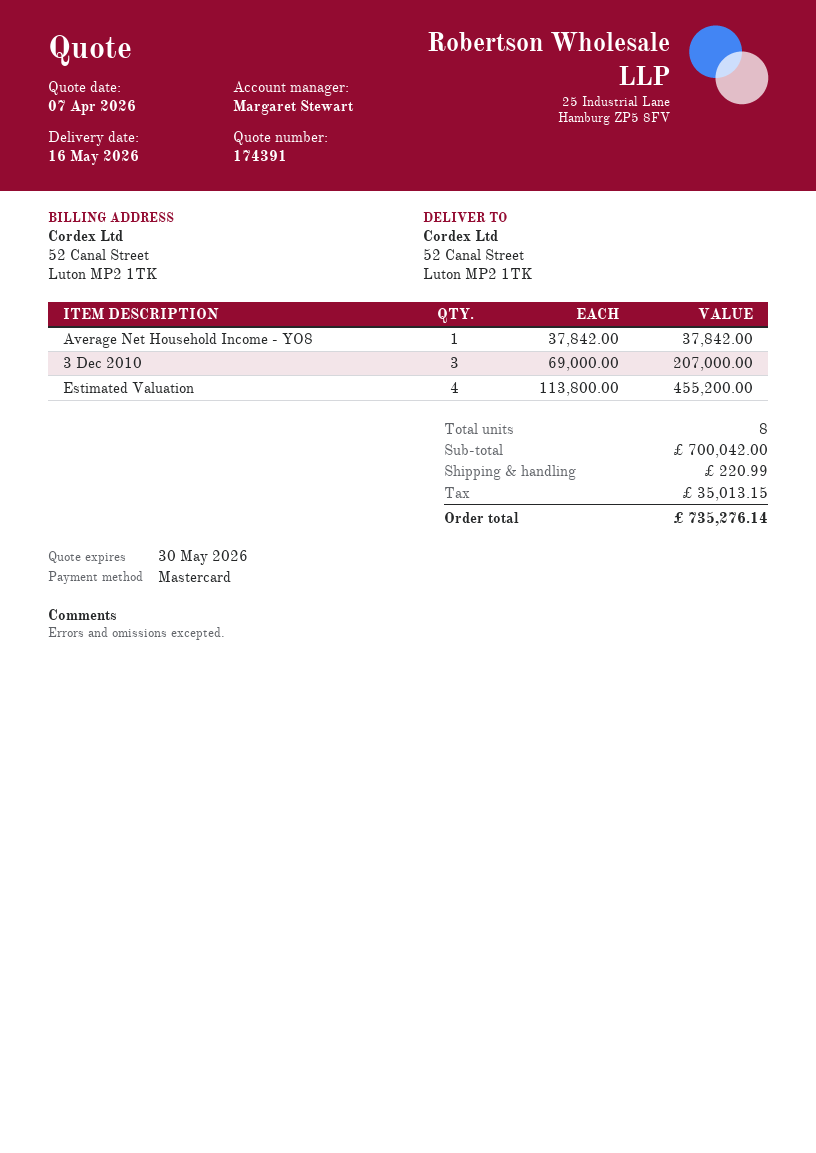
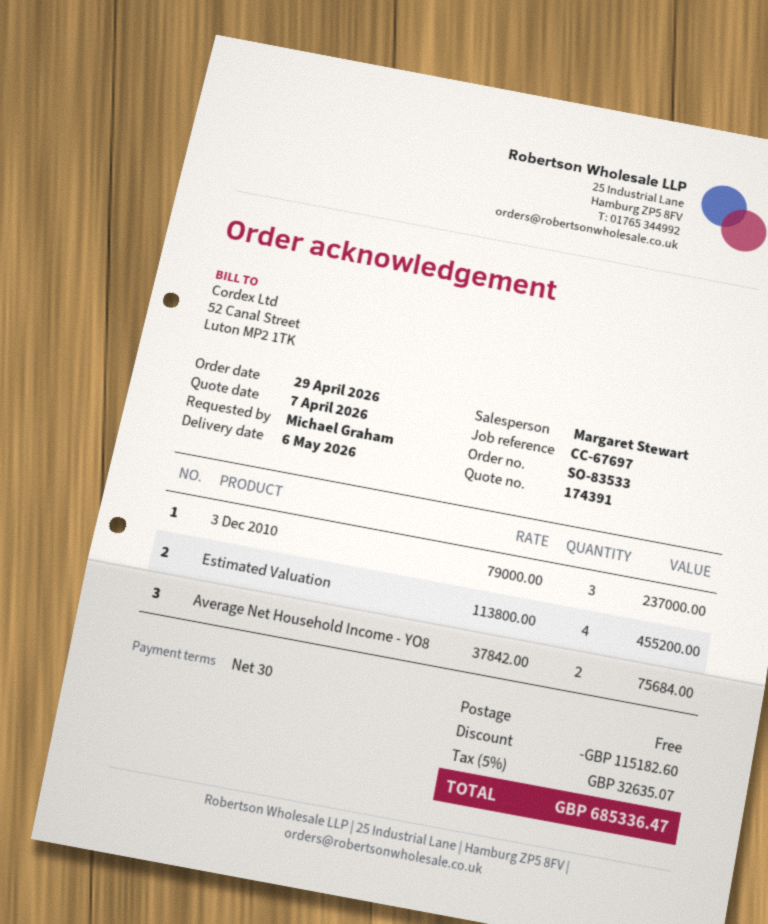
delivery date: 2026-05-16 -> 2026-05-06
Average Net Household Income - YO8: 1 x 37842.00 = 37842.00 -> 2 x 37842.00 = 75684.00
3 Dec 2010: 3 x 69000.00 = 207000.00 -> 3 x 79000.00 = 237000.00
discount: none -> 115182.60
shipping: 220.99 -> 0.00
tax: 35013.15 -> 32635.07
total: 735276.14 -> 685336.47

